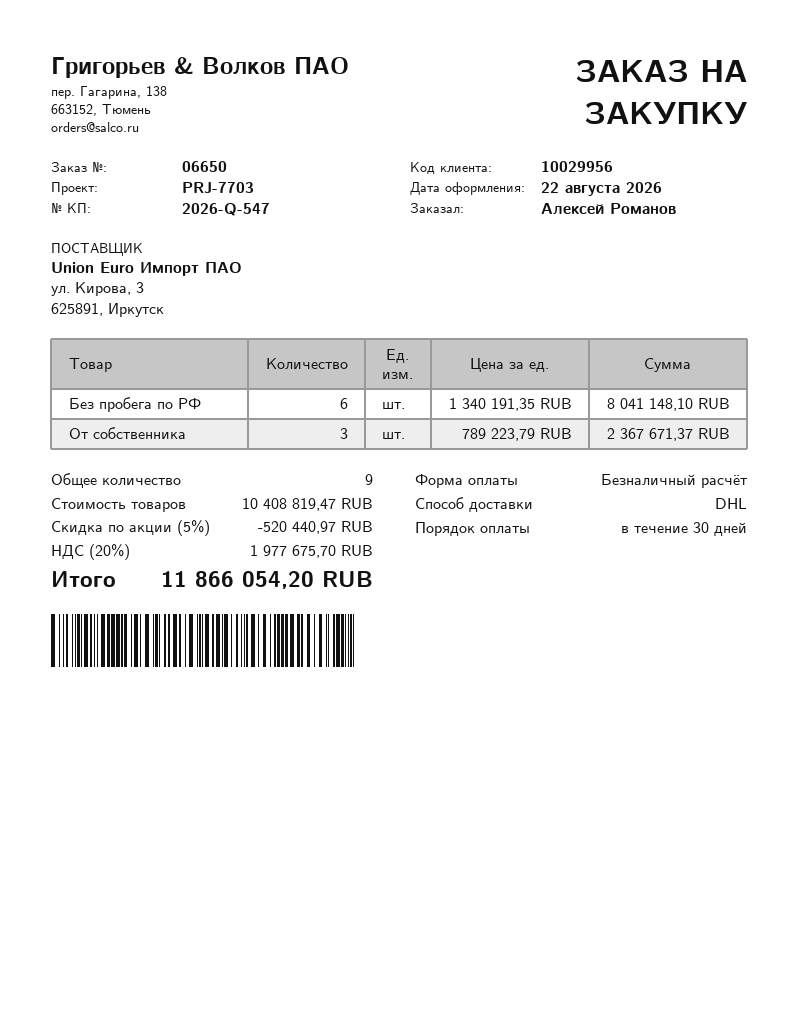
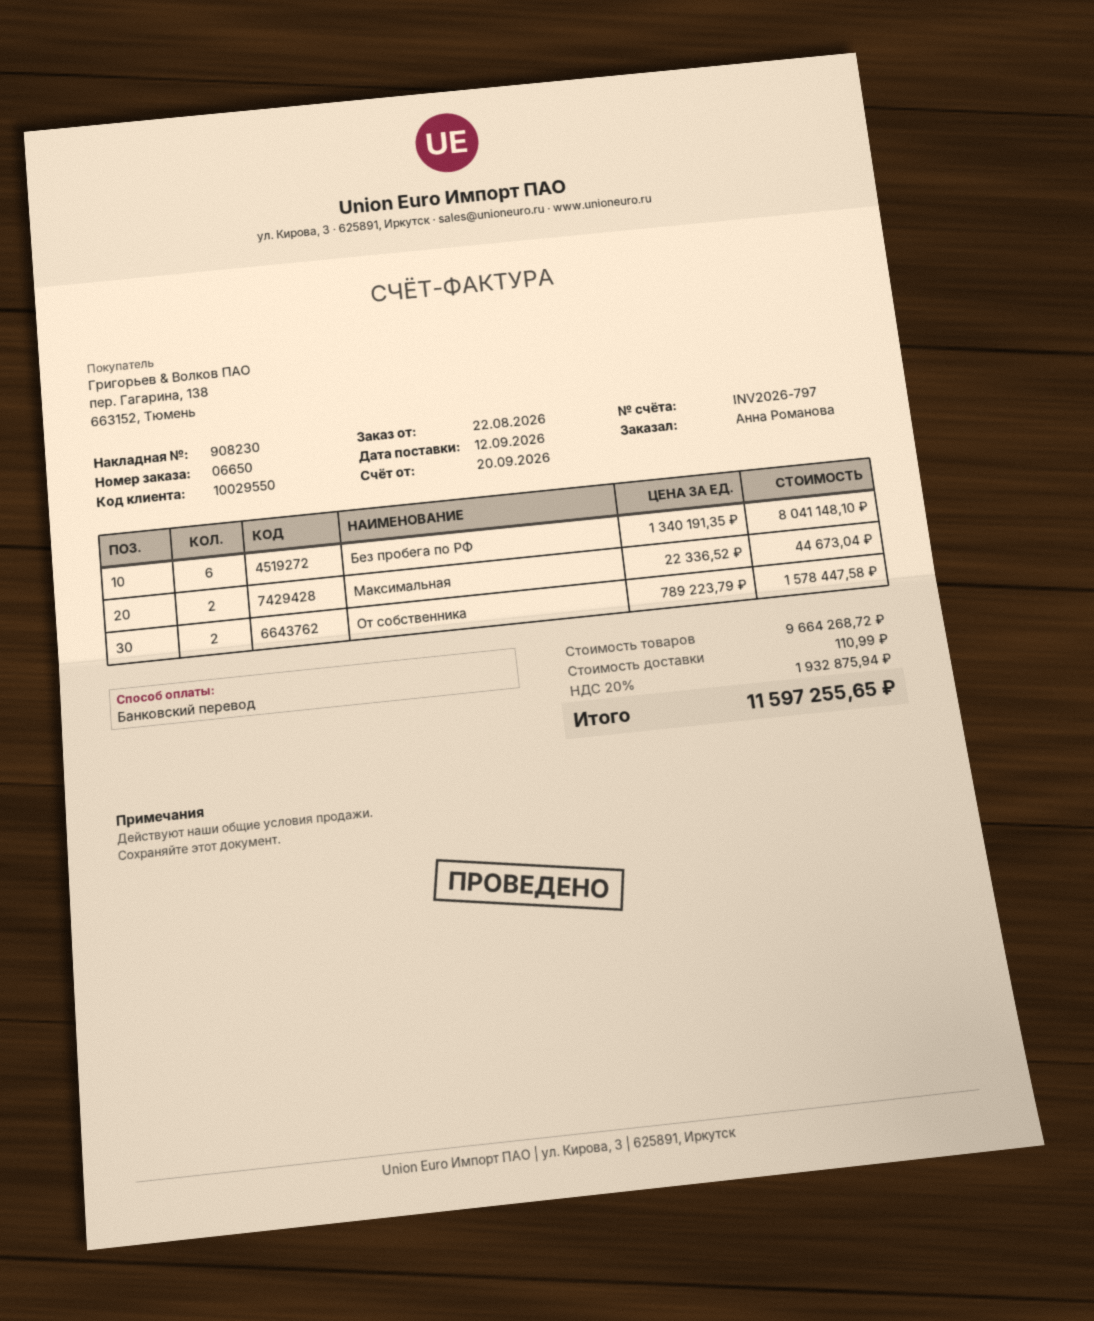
customer number: 10029956 -> 10029550
ordered by: Алексей Романов -> Анна Романова
От собственника: 3 x 789223.79 = 2367671.37 -> 2 x 789223.79 = 1578447.58
Максимальная: none -> 2 x 22336.52 = 44673.04
subtotal: 10408819.47 -> 9664268.72
discount: 5% = 520440.97 -> none
shipping: none -> 110.99
tax: 20% = 1977675.70 -> 20% = 1932875.94
total: 11866054.20 -> 11597255.65

